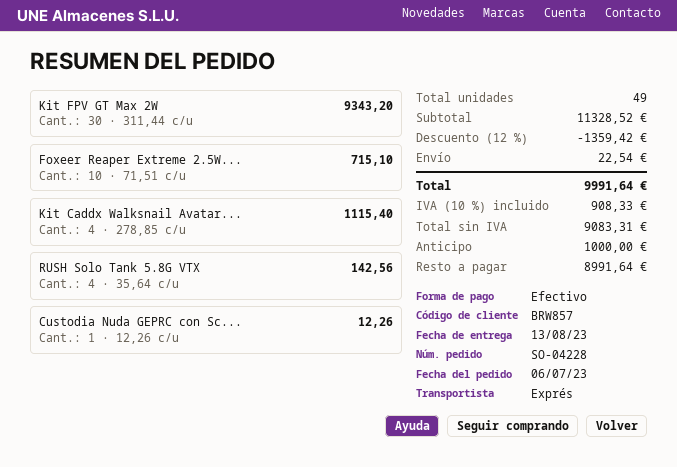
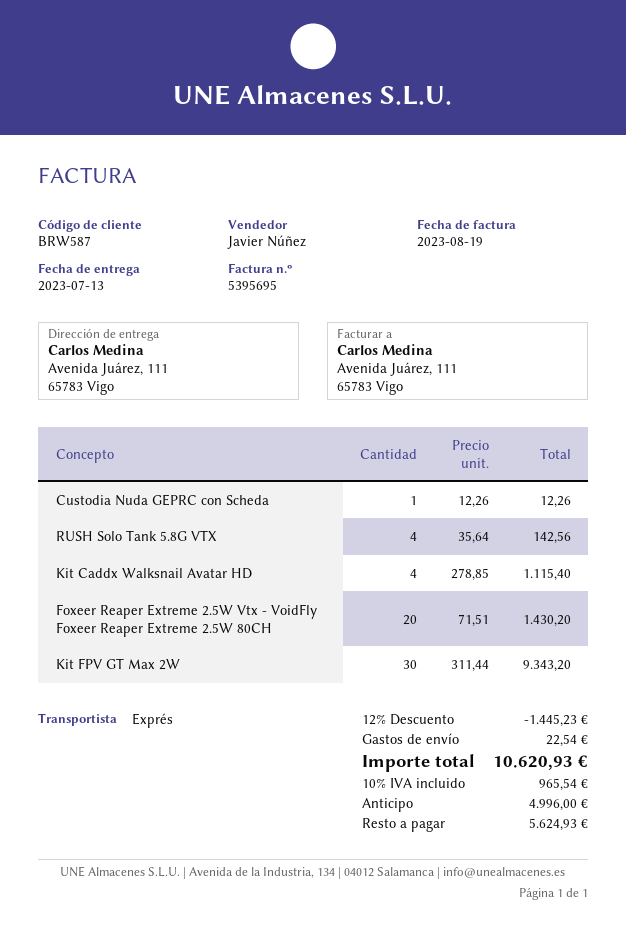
delivery date: 2023-08-13 -> 2023-07-13
customer number: BRW857 -> BRW587
Foxeer Reaper Extreme 2.5W...: 10 x 71.51 = 715.10 -> 20 x 71.51 = 1430.20
discount: 12% = 1359.42 -> 12% = 1445.23
tax: 10% = 908.33 -> 10% = 965.54
total: 9991.64 -> 10620.93
deposit: 1000.00 -> 4996.00
balance: 8991.64 -> 5624.93

